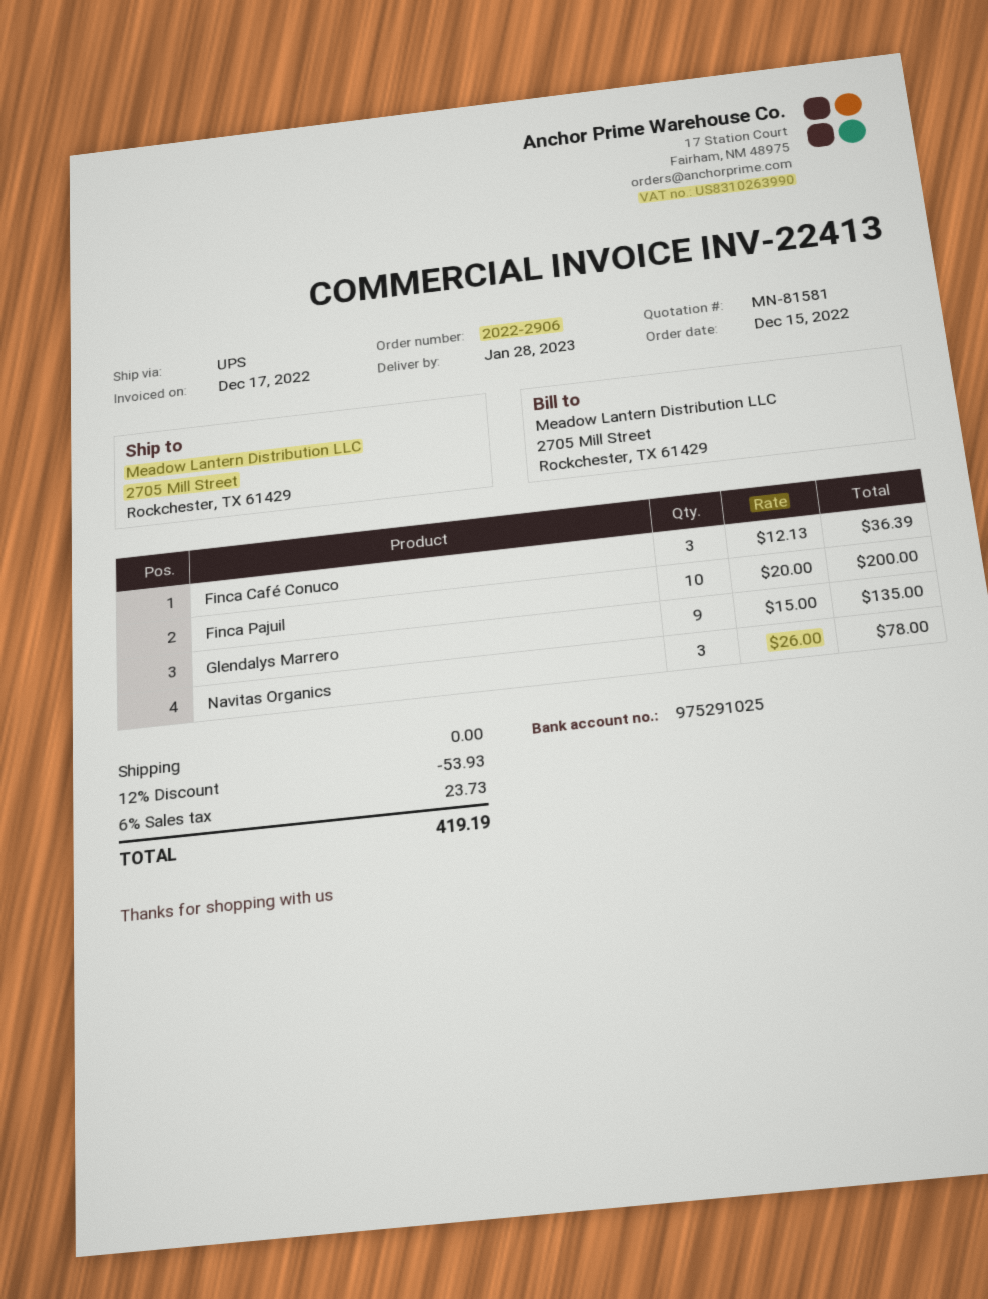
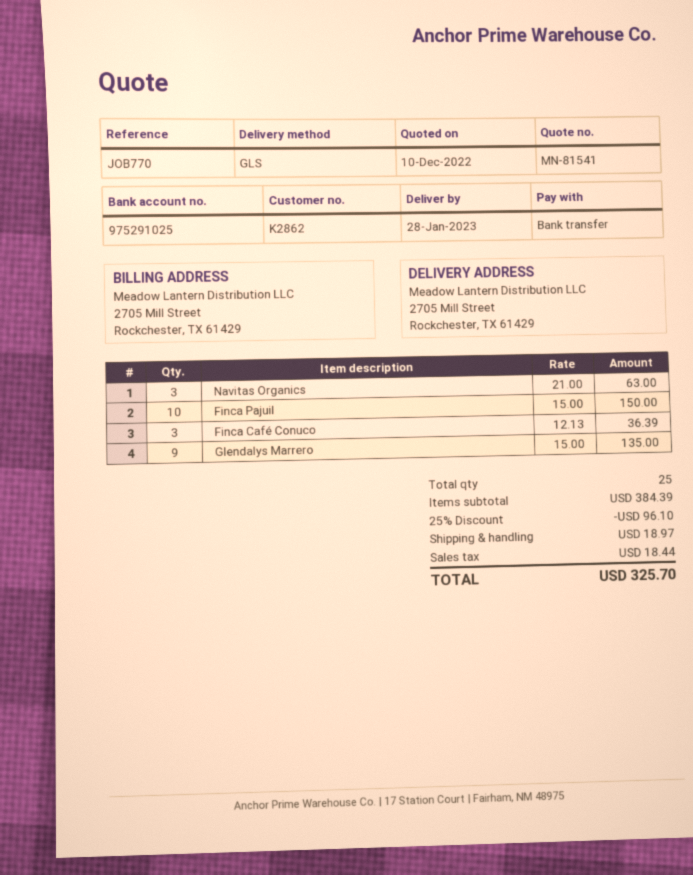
quote number: MN-81581 -> MN-81541
shipping method: UPS -> GLS
Finca Pajuil: 10 x 20.00 = 200.00 -> 10 x 15.00 = 150.00
Navitas Organics: 3 x 26.00 = 78.00 -> 3 x 21.00 = 63.00
discount: 12% = 53.93 -> 25% = 96.10
shipping: 0.00 -> 18.97
tax: 23.73 -> 18.44
total: 419.19 -> 325.70

